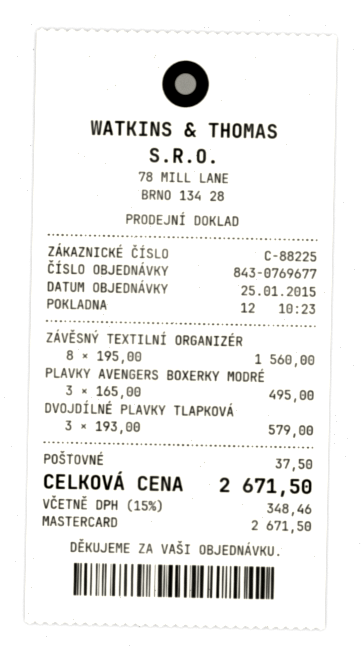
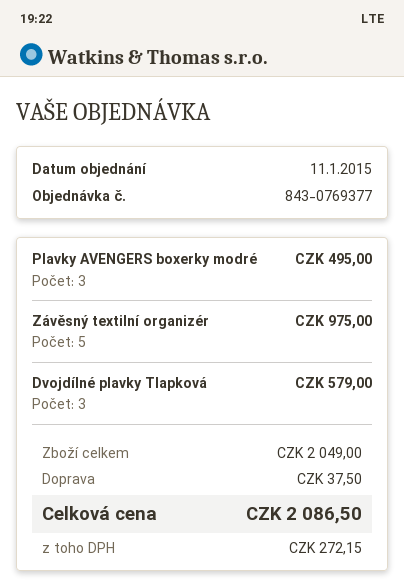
order number: 843-0769677 -> 843-0769377
order date: 2015-01-25 -> 2015-01-11
ZÁVĚSNÝ TEXTILNÍ ORGANIZÉR: 8 for 1560.00 -> 5 for 975.00
tax: 348.46 -> 272.15
total: 2671.50 -> 2086.50

